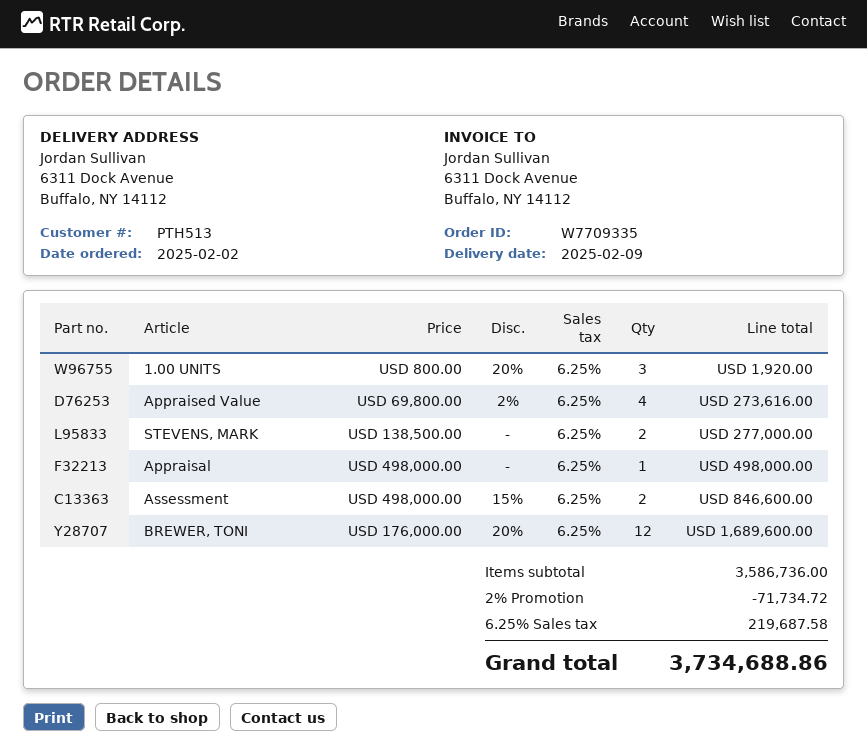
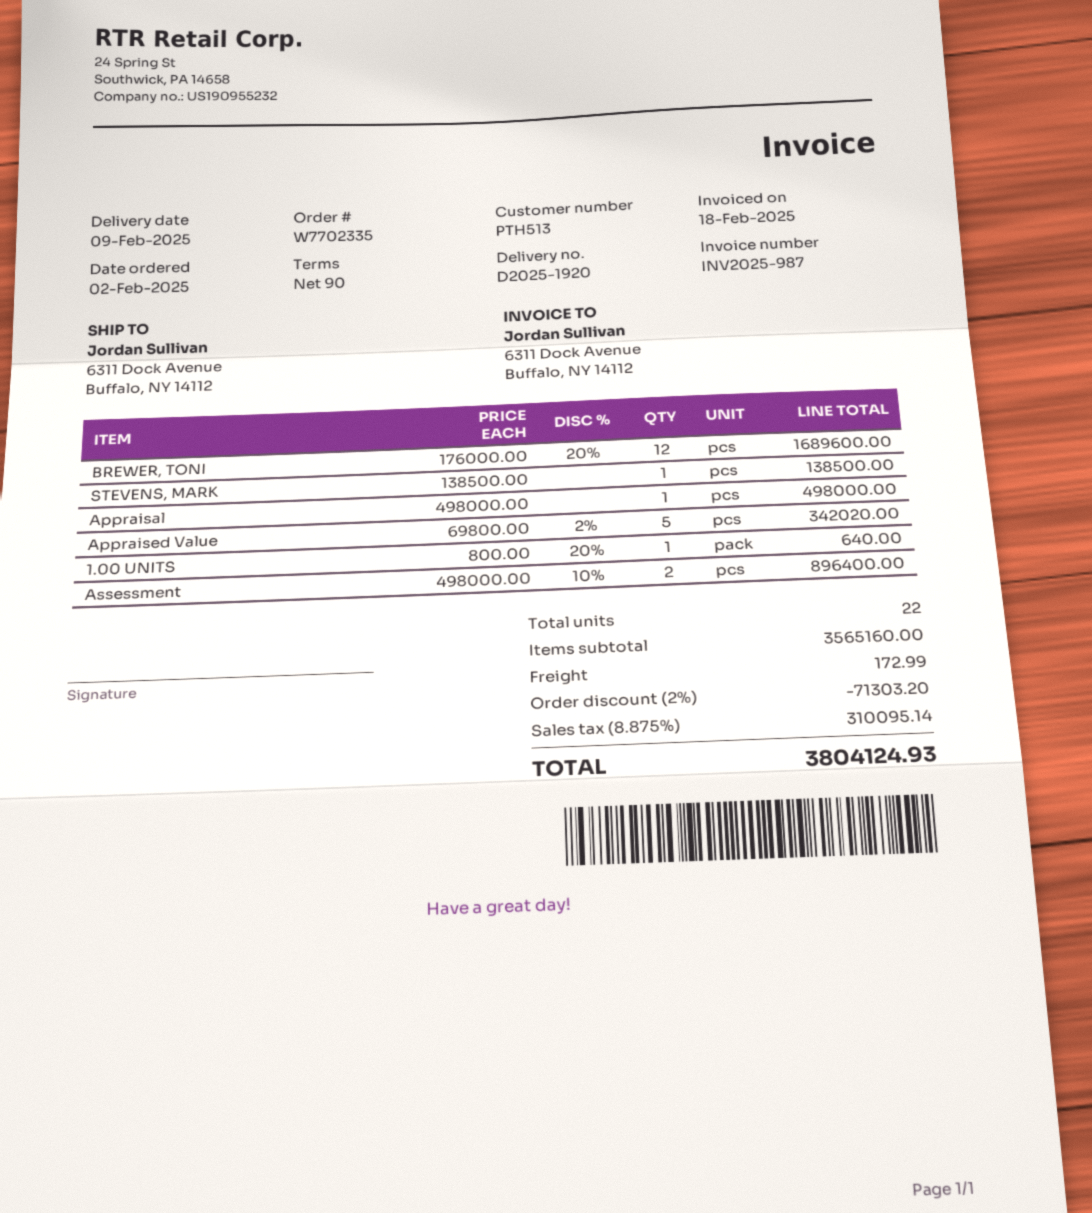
order number: W7709335 -> W7702335
1.00 UNITS: 3 x 800.00 - 20% = 1920.00 -> 1 x 800.00 - 20% = 640.00
Appraised Value: 4 x 69800.00 - 2% = 273616.00 -> 5 x 69800.00 - 2% = 342020.00
STEVENS, MARK: 2 x 138500.00 = 277000.00 -> 1 x 138500.00 = 138500.00
Assessment: 2 x 498000.00 - 15% = 846600.00 -> 2 x 498000.00 - 10% = 896400.00
subtotal: 3586736.00 -> 3565160.00
discount: 2% = 71734.72 -> 2% = 71303.20
shipping: none -> 172.99
tax: 6.25% = 219687.58 -> 8.875% = 310095.14
total: 3734688.86 -> 3804124.93

